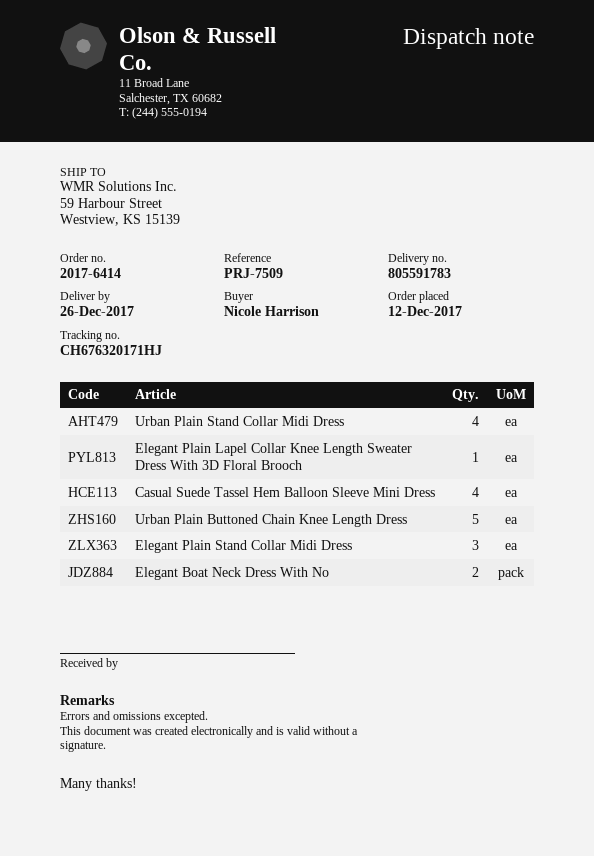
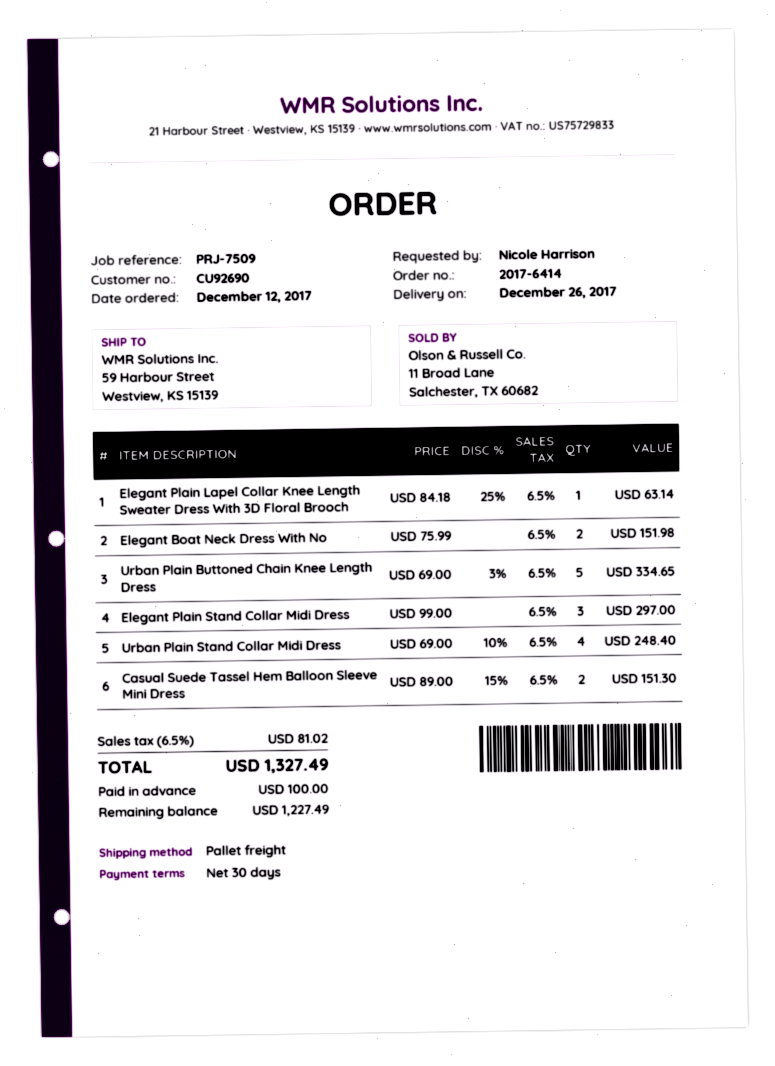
Casual Suede Tassel Hem Balloon Sleeve Mini Dress: 4 -> 2

